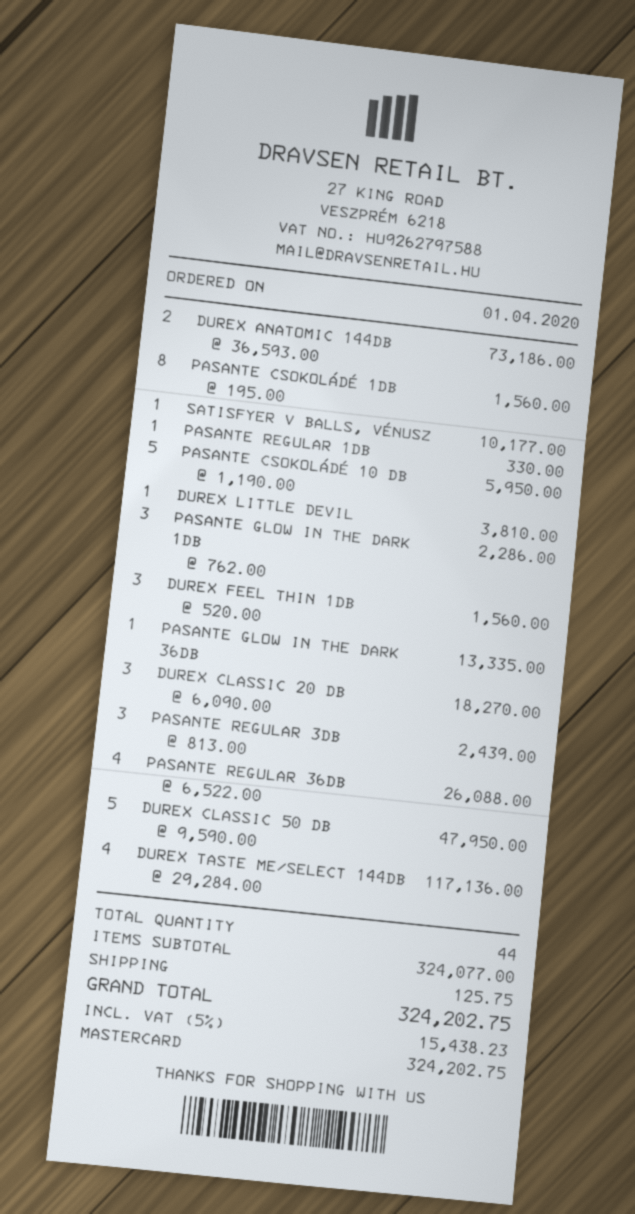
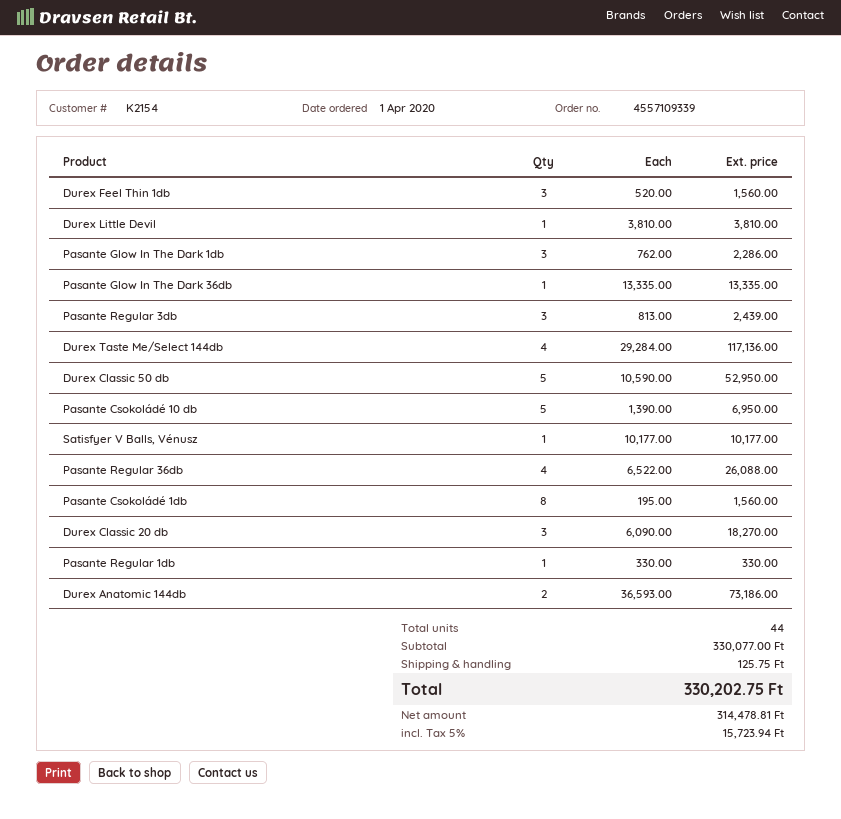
PASANTE CSOKOLÁDÉ 10 DB: 5 x 1190.00 = 5950.00 -> 5 x 1390.00 = 6950.00
DUREX CLASSIC 50 DB: 5 x 9590.00 = 47950.00 -> 5 x 10590.00 = 52950.00
subtotal: 324077.00 -> 330077.00
tax: 5% = 15438.23 -> 5% = 15723.94
total: 324202.75 -> 330202.75

